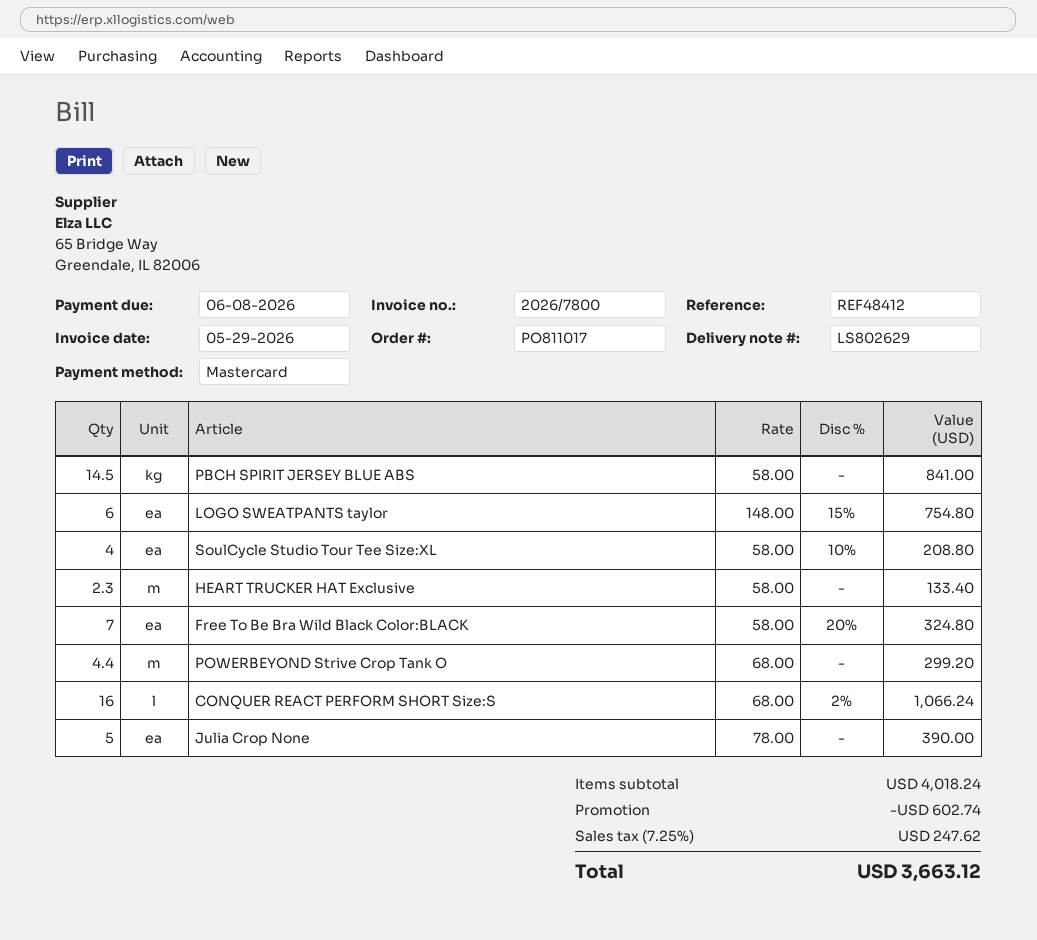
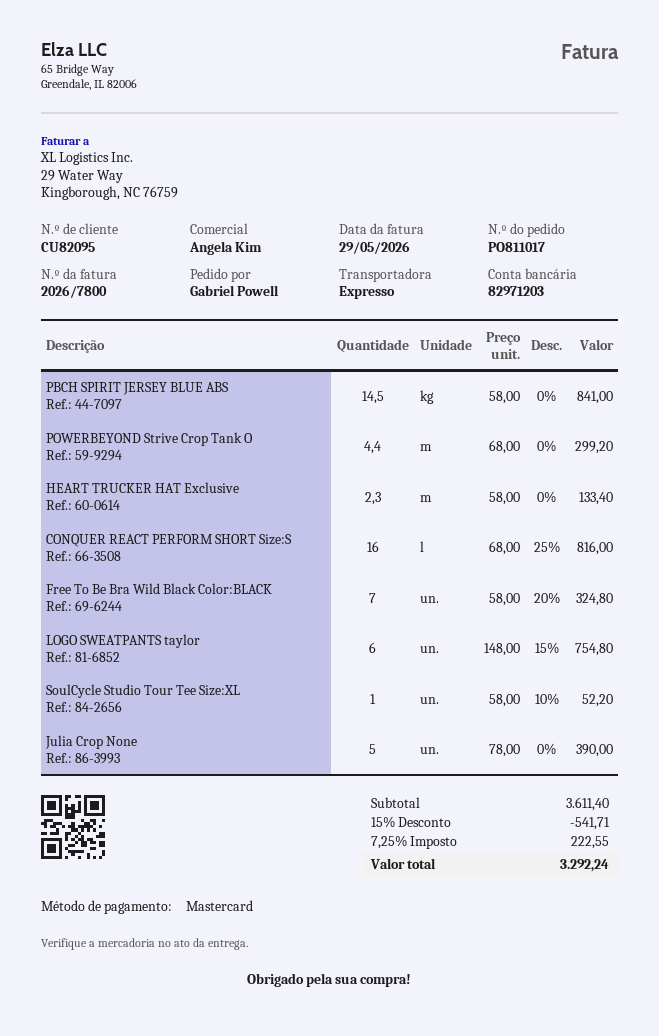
SoulCycle Studio Tour Tee Size:XL: 4 x 58.00 - 10% = 208.80 -> 1 x 58.00 - 10% = 52.20
CONQUER REACT PERFORM SHORT Size:S: 16 x 68.00 - 2% = 1066.24 -> 16 x 68.00 - 25% = 816.00
subtotal: 4018.24 -> 3611.40
discount: 602.74 -> 541.71
tax: 7.25% = 247.62 -> 7.25% = 222.55
total: 3663.12 -> 3292.24

